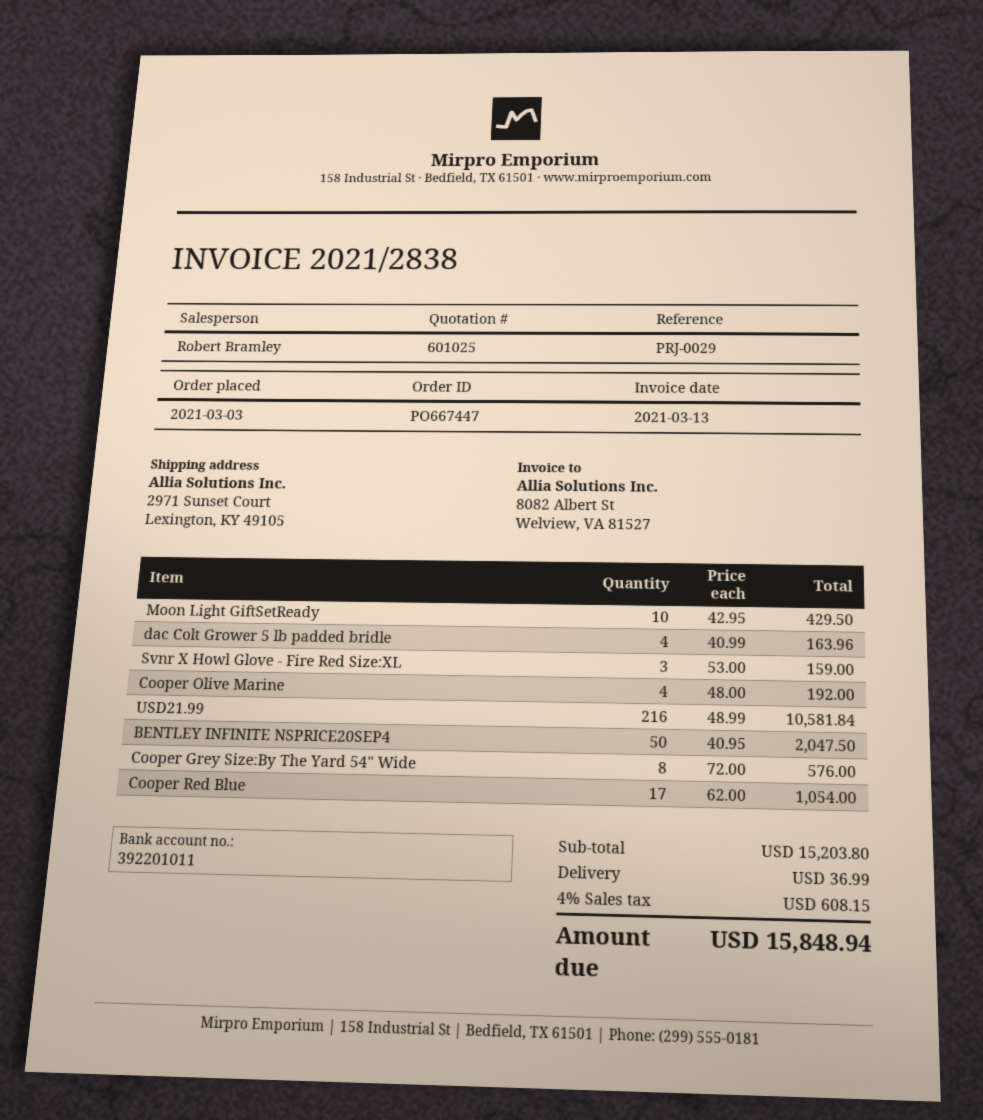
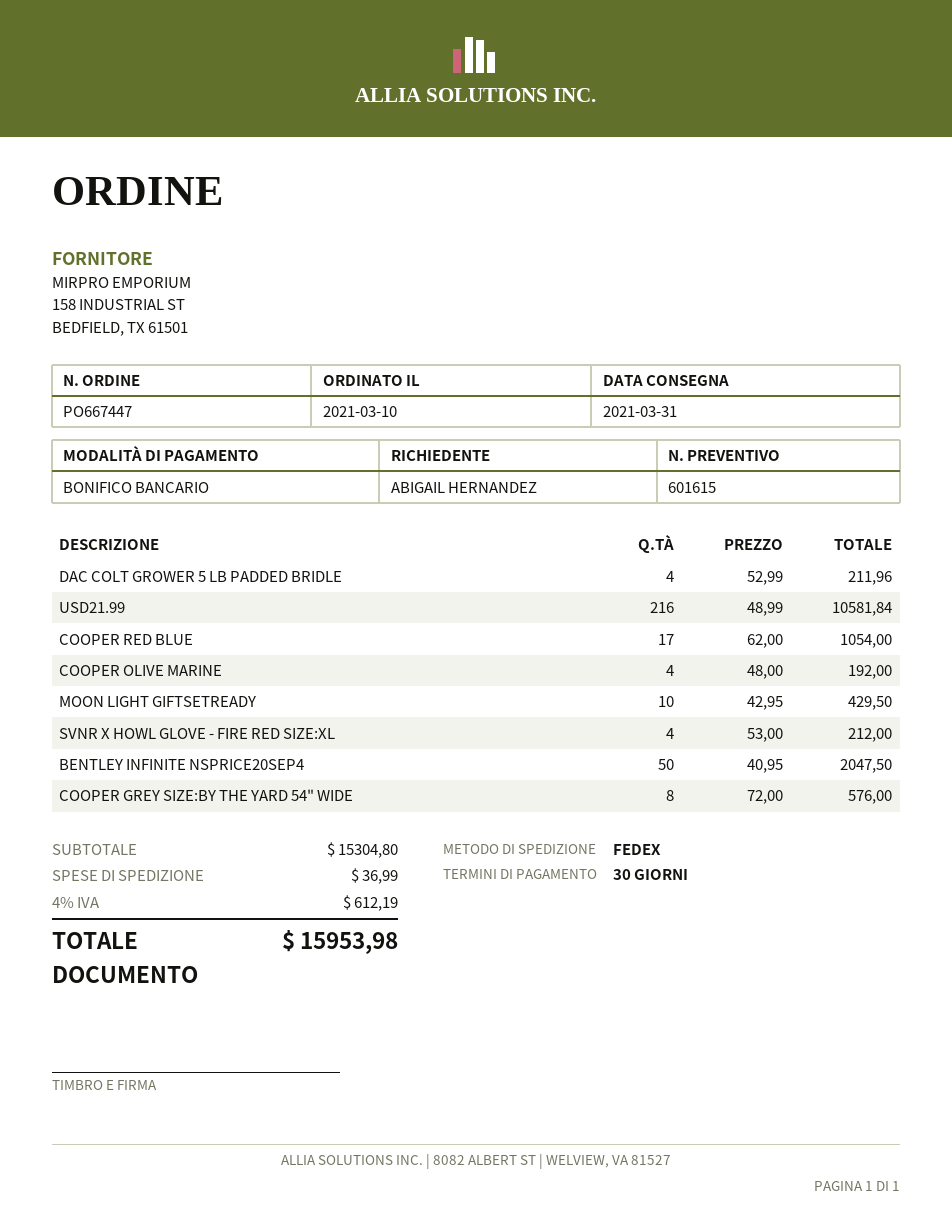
quote number: 601025 -> 601615
order date: 2021-03-03 -> 2021-03-10
dac Colt Grower 5 lb padded bridle: 4 x 40.99 = 163.96 -> 4 x 52.99 = 211.96
Svnr X Howl Glove - Fire Red Size:XL: 3 x 53.00 = 159.00 -> 4 x 53.00 = 212.00
subtotal: 15203.80 -> 15304.80
tax: 4% = 608.15 -> 4% = 612.19
total: 15848.94 -> 15953.98

